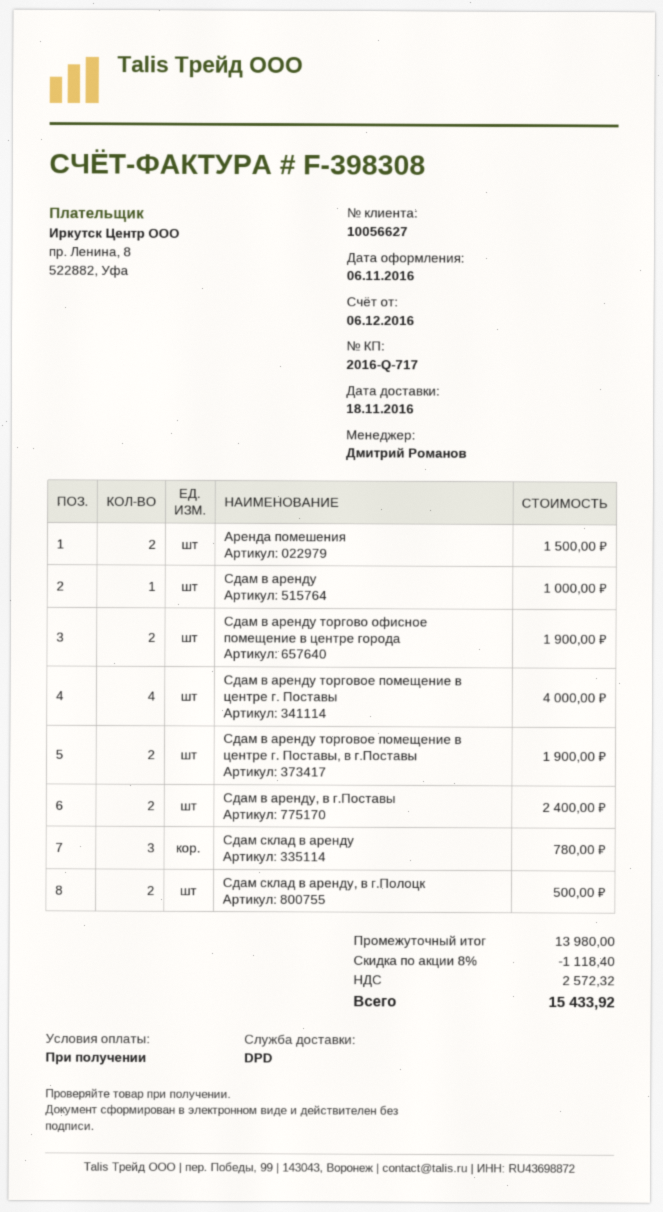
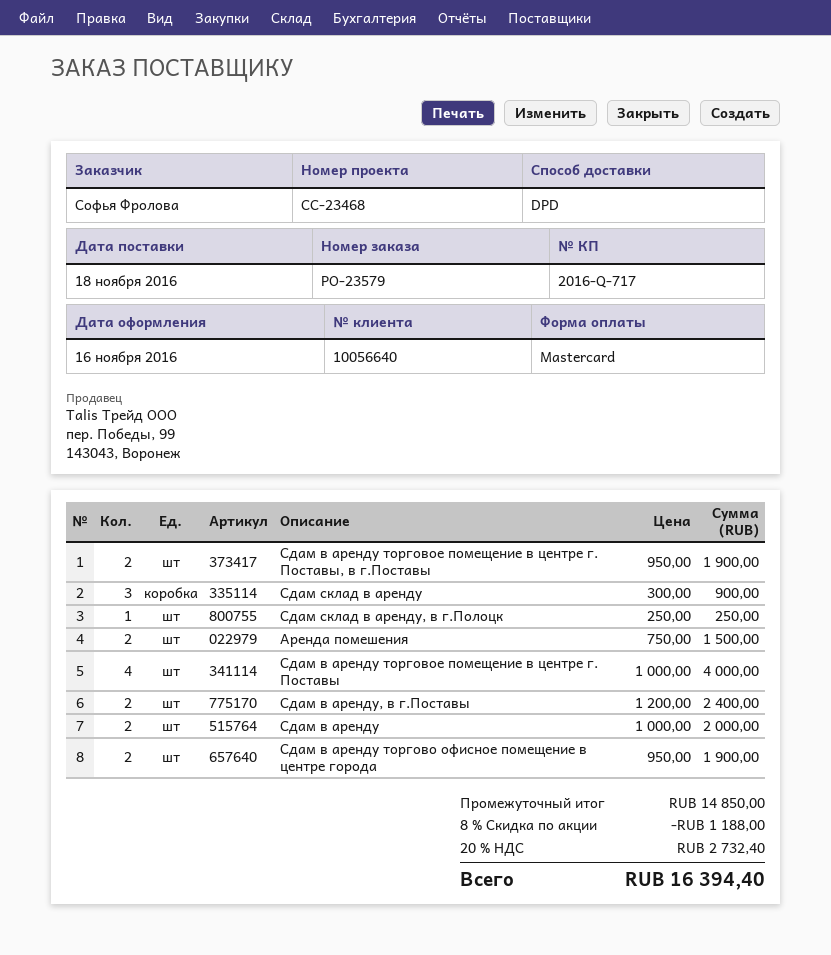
order date: 2016-11-06 -> 2016-11-16
customer number: 10056627 -> 10056640
Сдам в аренду: 1 for 1000.00 -> 2 for 2000.00
Сдам склад в аренду: 3 for 780.00 -> 3 for 900.00
Сдам склад в аренду, в г.Полоцк: 2 for 500.00 -> 1 for 250.00
subtotal: 13980.00 -> 14850.00
discount: 8% = 1118.40 -> 8% = 1188.00
tax: 2572.32 -> 2732.40
total: 15433.92 -> 16394.40

